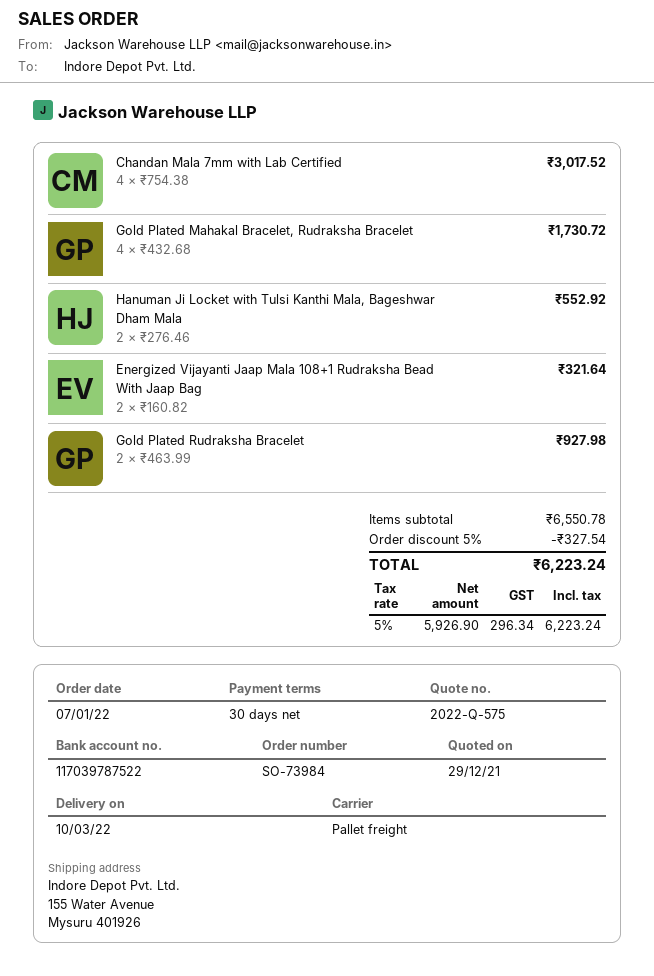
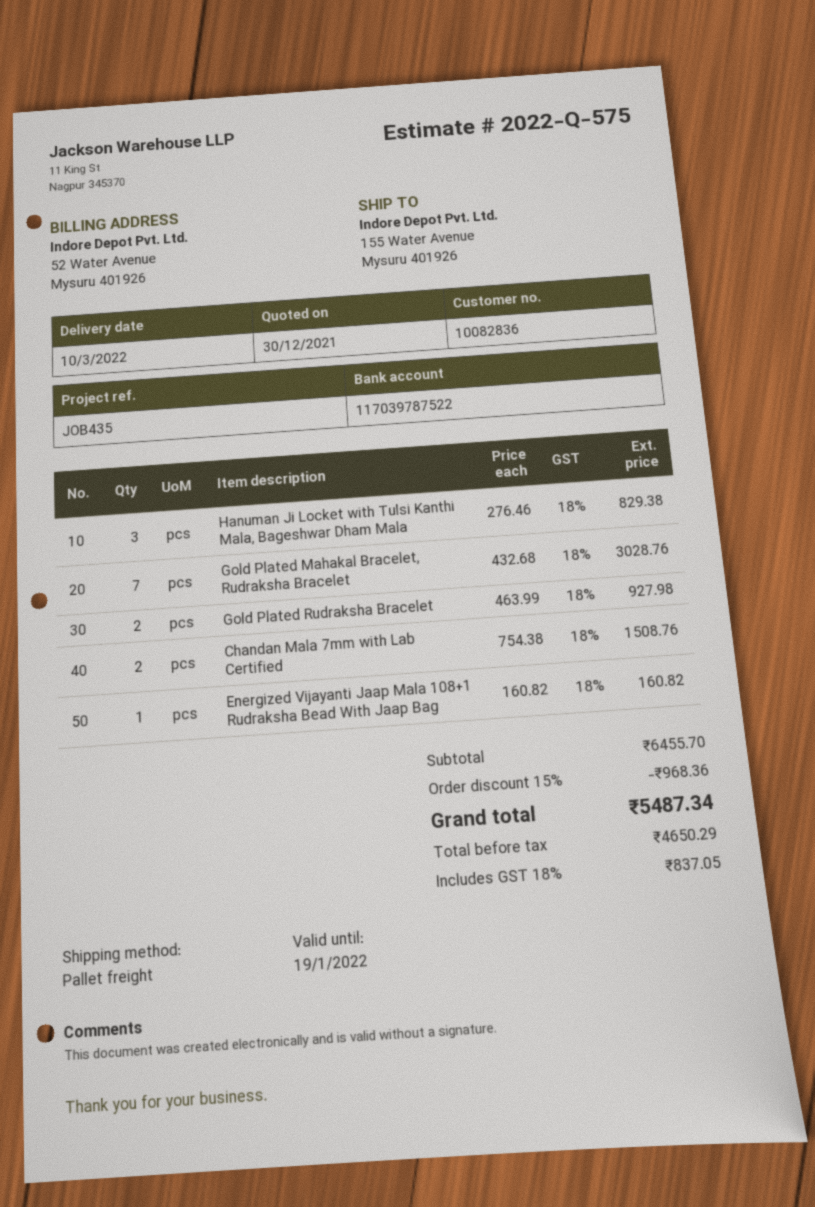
quote date: 2021-12-29 -> 2021-12-30
Chandan Mala 7mm with Lab Certified: 4 x 754.38 = 3017.52 -> 2 x 754.38 = 1508.76
Gold Plated Mahakal Bracelet, Rudraksha Bracelet: 4 x 432.68 = 1730.72 -> 7 x 432.68 = 3028.76
Hanuman Ji Locket with Tulsi Kanthi Mala, Bageshwar Dham Mala: 2 x 276.46 = 552.92 -> 3 x 276.46 = 829.38
Energized Vijayanti Jaap Mala 108+1 Rudraksha Bead With Jaap Bag: 2 x 160.82 = 321.64 -> 1 x 160.82 = 160.82
subtotal: 6550.78 -> 6455.70
discount: 5% = 327.54 -> 15% = 968.36
net: 5926.90 -> 4650.29
tax: 5% = 296.34 -> 18% = 837.05
total: 6223.24 -> 5487.34

